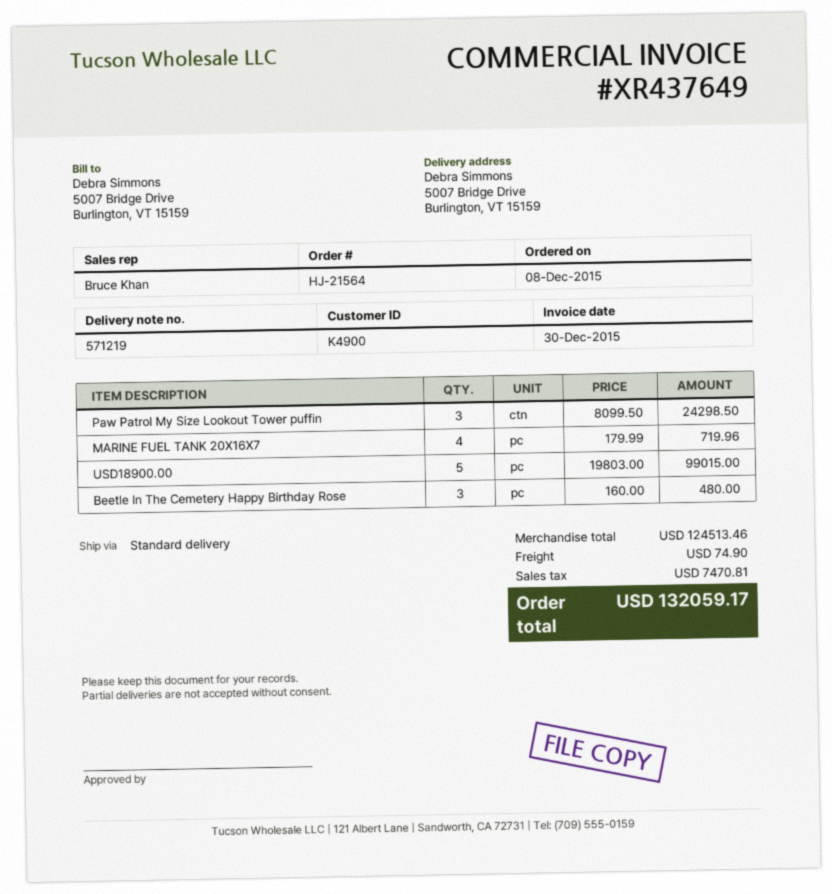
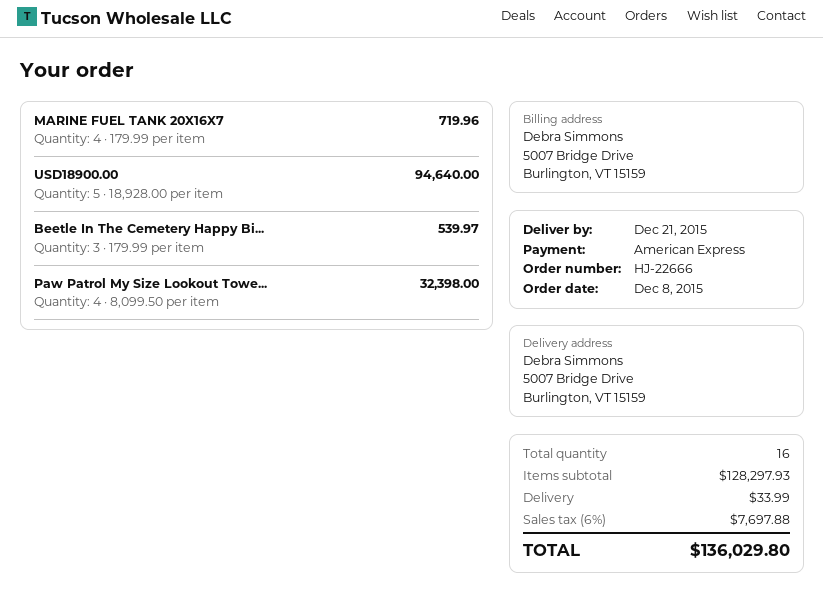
order number: HJ-21564 -> HJ-22666
Paw Patrol My Size Lookout Tower puffin: 3 x 8099.50 = 24298.50 -> 4 x 8099.50 = 32398.00
USD18900.00: 5 x 19803.00 = 99015.00 -> 5 x 18928.00 = 94640.00
Beetle In The Cemetery Happy Birthday Rose: 3 x 160.00 = 480.00 -> 3 x 179.99 = 539.97
subtotal: 124513.46 -> 128297.93
shipping: 74.90 -> 33.99
tax: 7470.81 -> 7697.88
total: 132059.17 -> 136029.80

